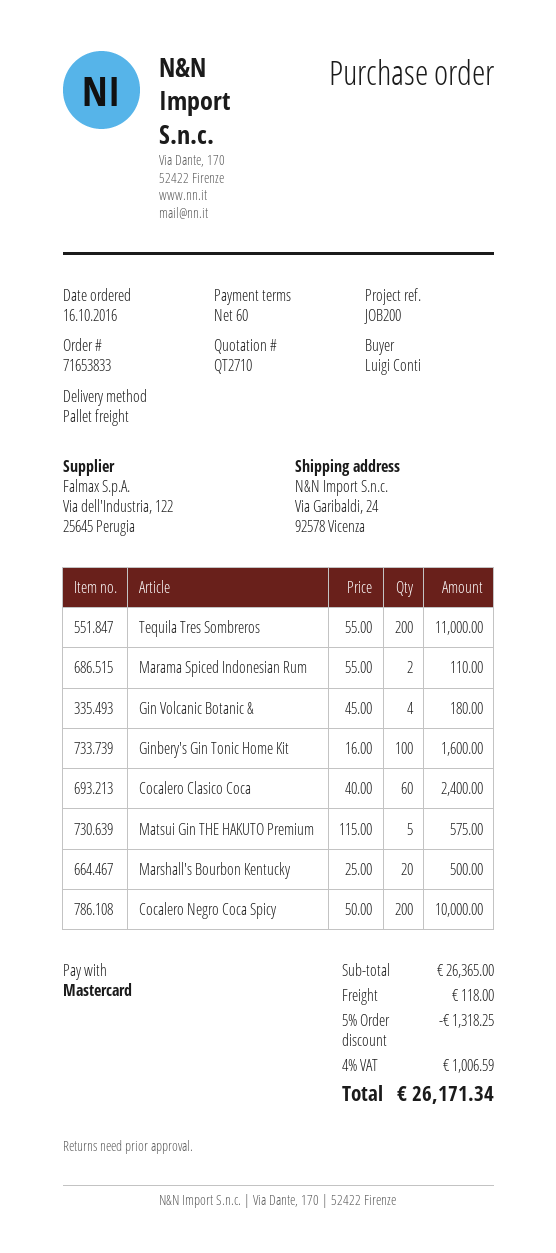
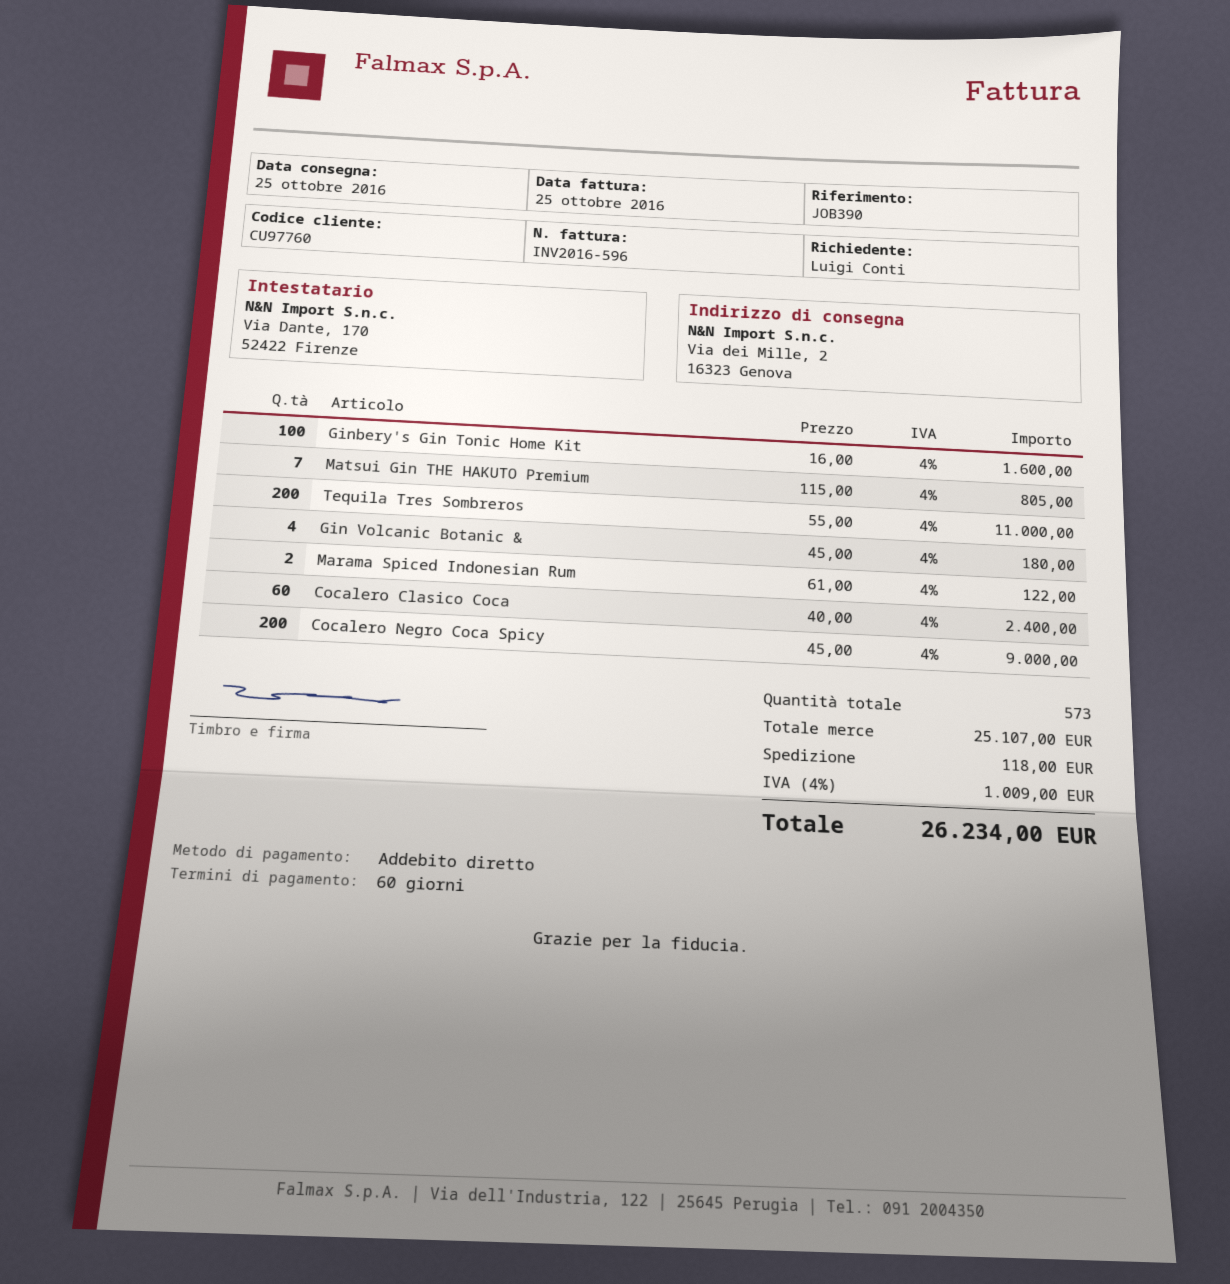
reference: JOB200 -> JOB390
payment method: Mastercard -> direct debit
ship to: Via Garibaldi, 24, 92578 Vicenza -> Via dei Mille, 2, 16323 Genova
Marama Spiced Indonesian Rum: 2 x 55.00 = 110.00 -> 2 x 61.00 = 122.00
Matsui Gin THE HAKUTO Premium: 5 x 115.00 = 575.00 -> 7 x 115.00 = 805.00
Marshall's Bourbon Kentucky: 20 x 25.00 = 500.00 -> none
Cocalero Negro Coca Spicy: 200 x 50.00 = 10000.00 -> 200 x 45.00 = 9000.00
subtotal: 26365.00 -> 25107.00
discount: 5% = 1318.25 -> none
tax: 4% = 1006.59 -> 4% = 1009.00
total: 26171.34 -> 26234.00

